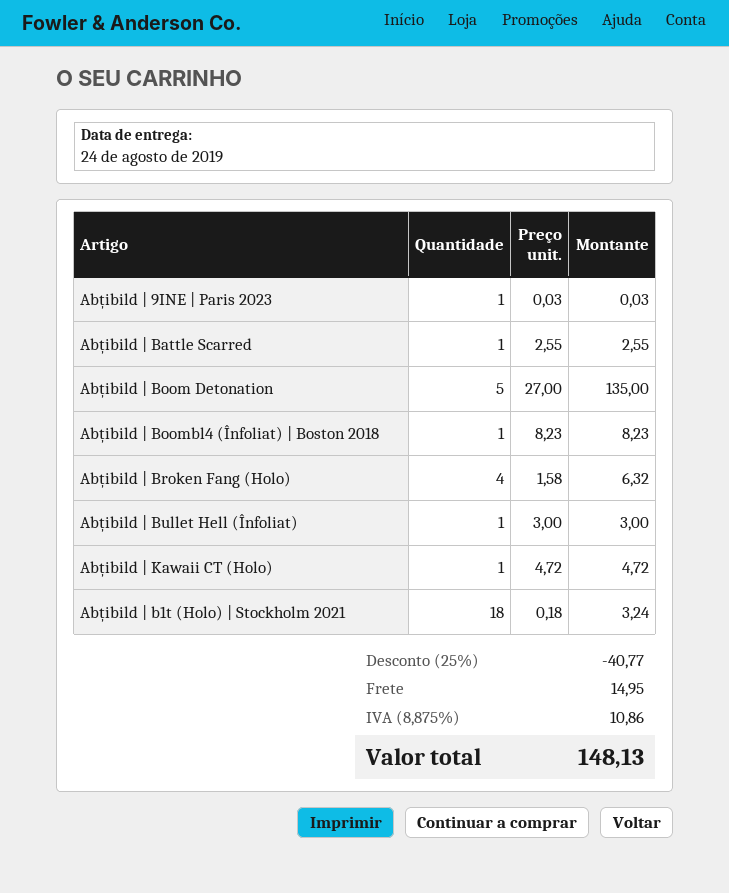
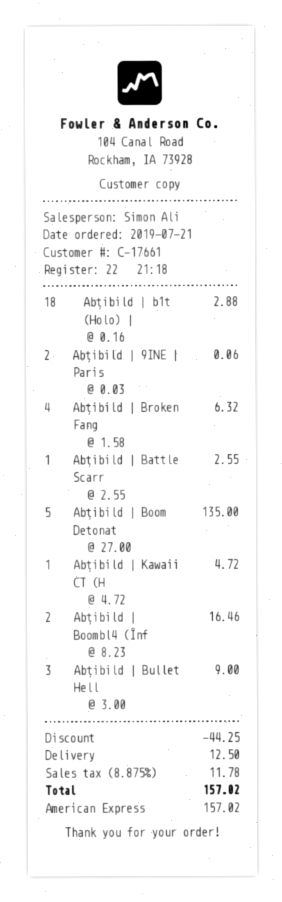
Abțibild | 9INE | Paris 2023: 1 x 0.03 = 0.03 -> 2 x 0.03 = 0.06
Abțibild | Boombl4 (Înfoliat) | Boston 2018: 1 x 8.23 = 8.23 -> 2 x 8.23 = 16.46
Abțibild | Bullet Hell (Înfoliat): 1 x 3.00 = 3.00 -> 3 x 3.00 = 9.00
Abțibild | b1t (Holo) | Stockholm 2021: 18 x 0.18 = 3.24 -> 18 x 0.16 = 2.88
discount: 40.77 -> 44.25
shipping: 14.95 -> 12.50
tax: 8.875% = 10.86 -> 8.875% = 11.78
total: 148.13 -> 157.02

